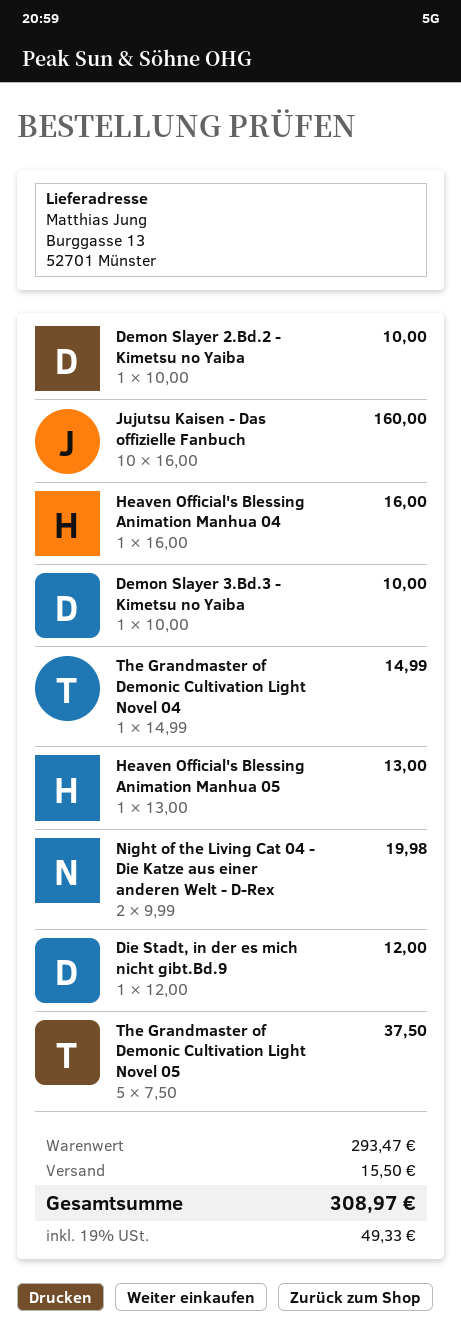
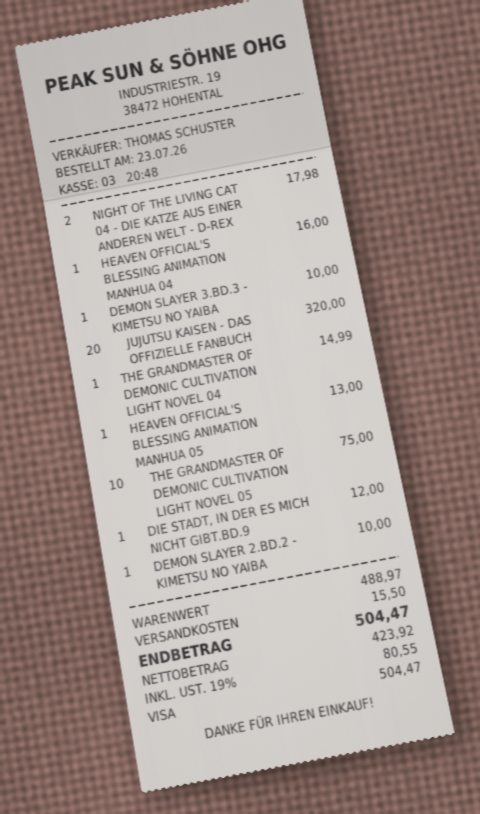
Jujutsu Kaisen - Das offizielle Fanbuch: 10 for 160.00 -> 20 for 320.00
Night of the Living Cat 04 - Die Katze aus einer anderen Welt - D-Rex: 2 for 19.98 -> 2 for 17.98
The Grandmaster of Demonic Cultivation Light Novel 05: 5 for 37.50 -> 10 for 75.00
subtotal: 293.47 -> 488.97
tax: 19% = 49.33 -> 19% = 80.55
total: 308.97 -> 504.47

